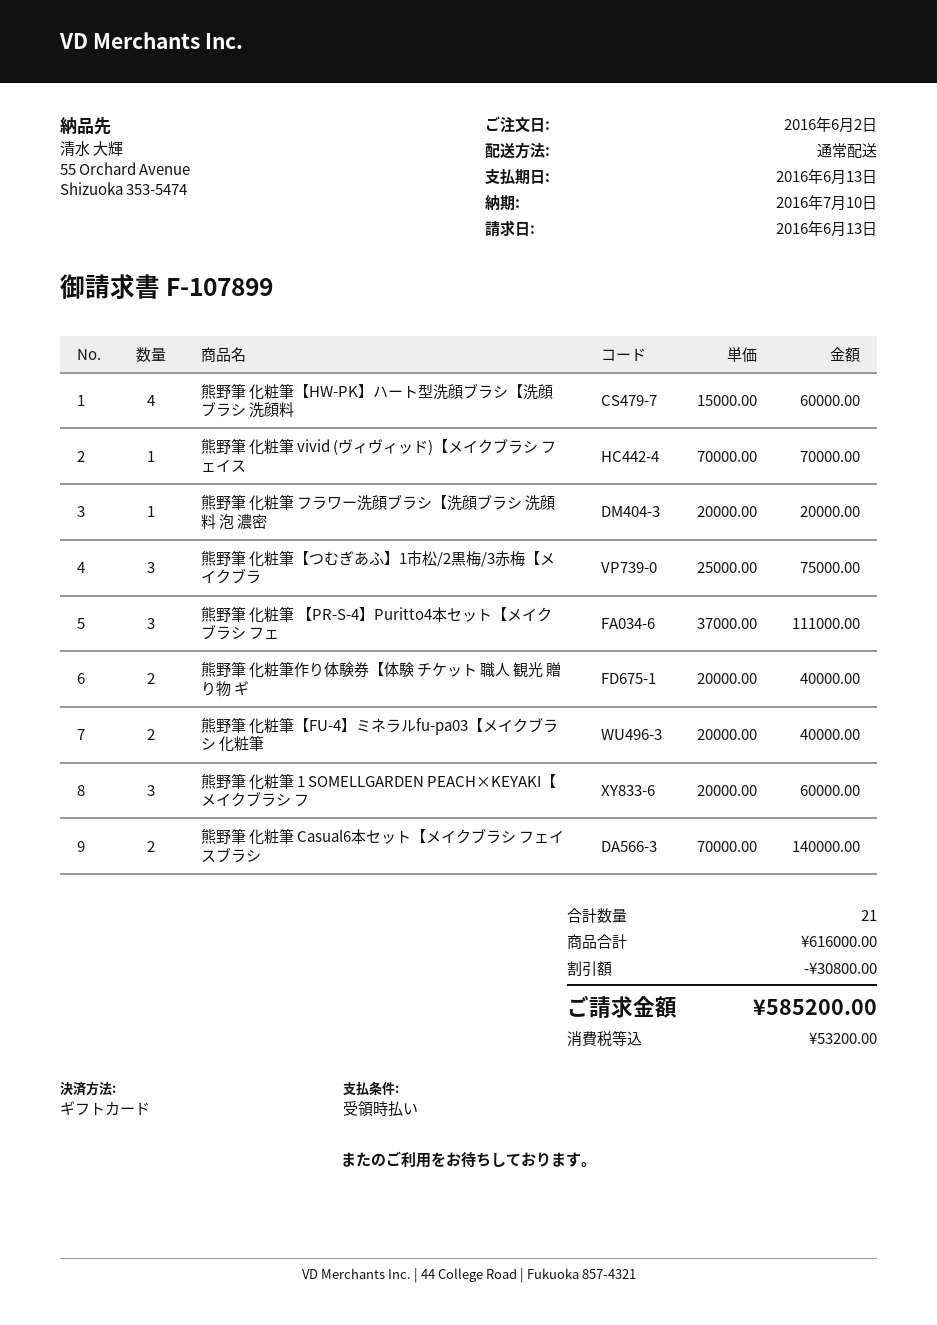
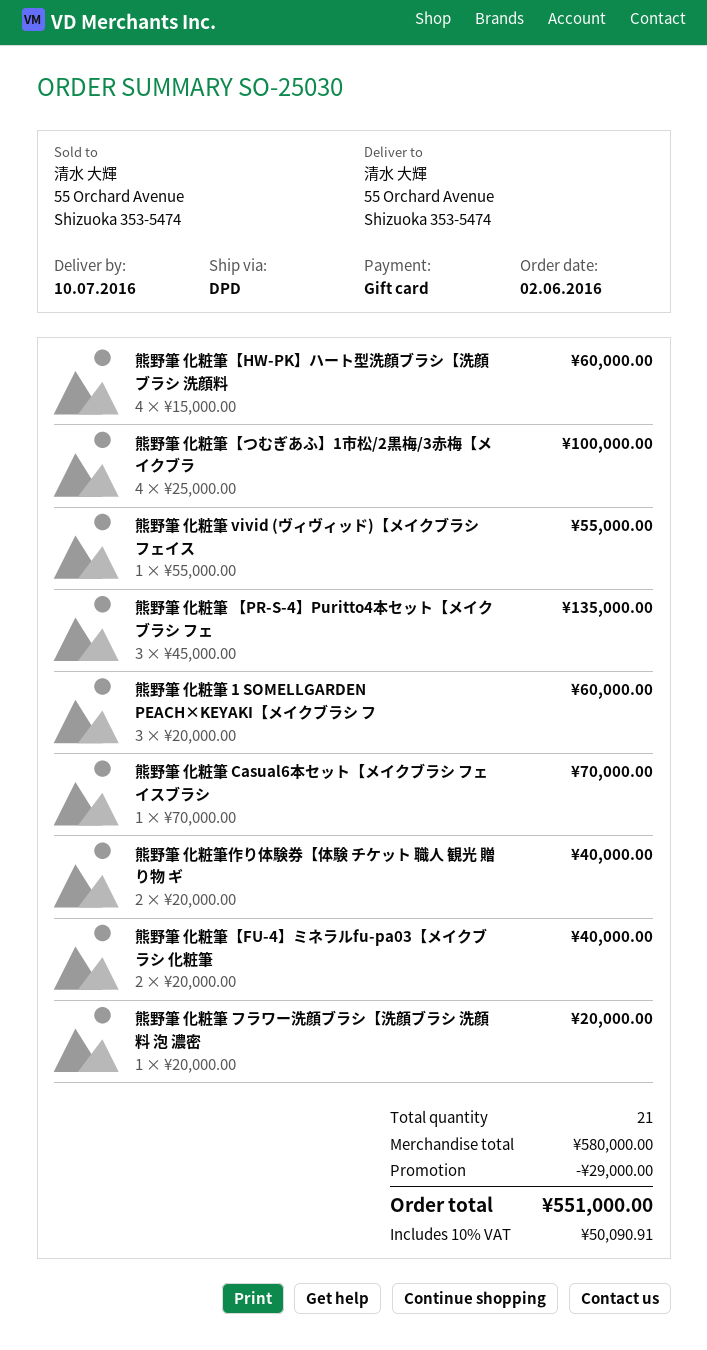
shipping method: standard -> DPD
熊野筆 化粧筆 vivid (ヴィヴィッド)【メイクブラシ フェイス: 1 x 70000.00 = 70000.00 -> 1 x 55000.00 = 55000.00
熊野筆 化粧筆【つむぎあふ】1市松/2黒梅/3赤梅【メイクブラ: 3 x 25000.00 = 75000.00 -> 4 x 25000.00 = 100000.00
熊野筆 化粧筆 【PR-S-4】Puritto4本セット【メイクブラシ フェ: 3 x 37000.00 = 111000.00 -> 3 x 45000.00 = 135000.00
熊野筆 化粧筆 Casual6本セット【メイクブラシ フェイスブラシ: 2 x 70000.00 = 140000.00 -> 1 x 70000.00 = 70000.00
subtotal: 616000.00 -> 580000.00
discount: 30800.00 -> 29000.00
tax: 53200.00 -> 50090.91
total: 585200.00 -> 551000.00

